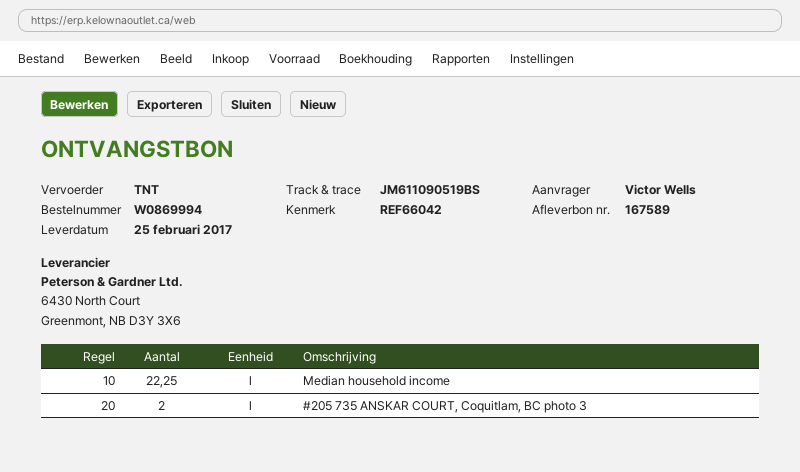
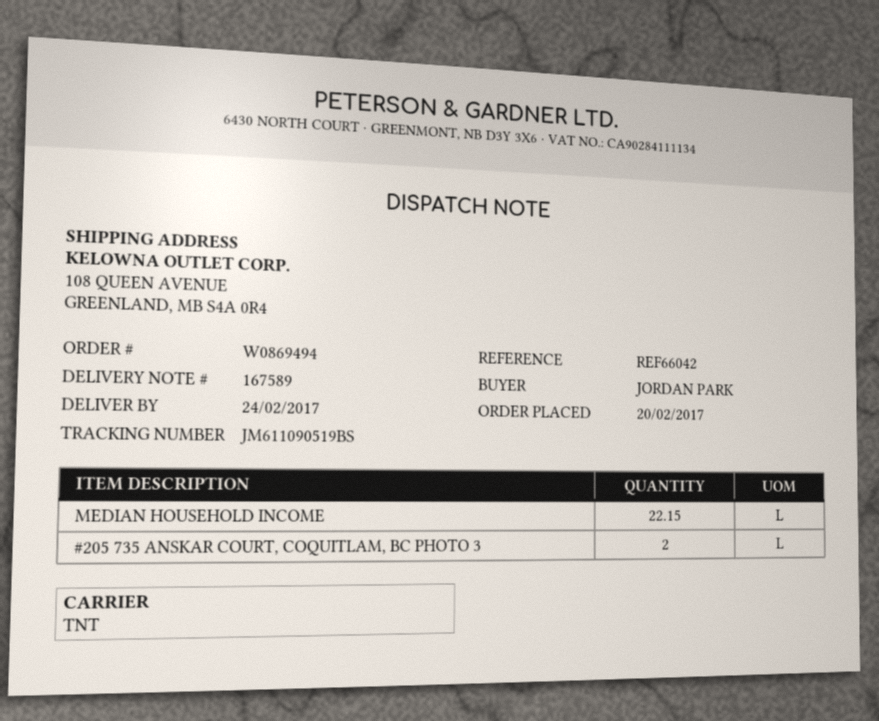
order number: W0869994 -> W0869494
delivery date: 2017-02-25 -> 2017-02-24
ordered by: Victor Wells -> JORDAN PARK
Median household income: 22.25 -> 22.15

